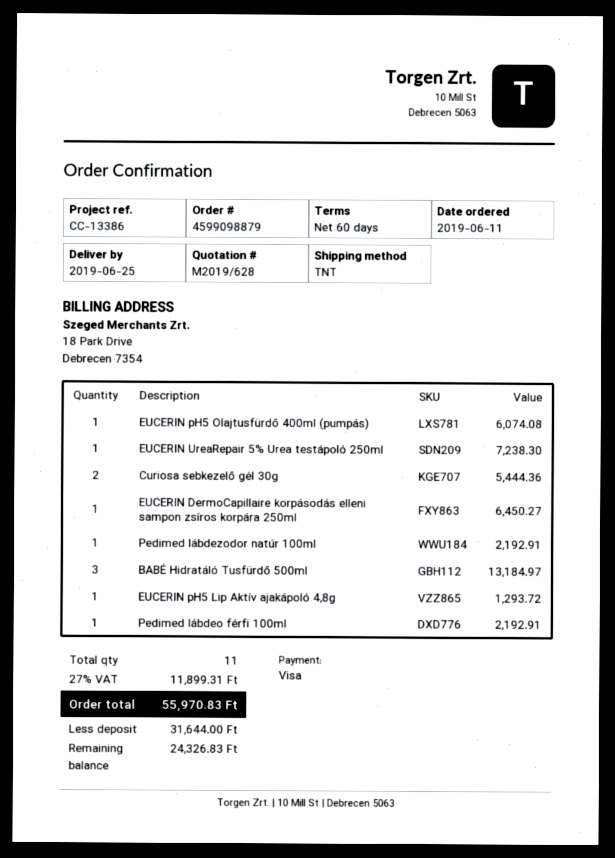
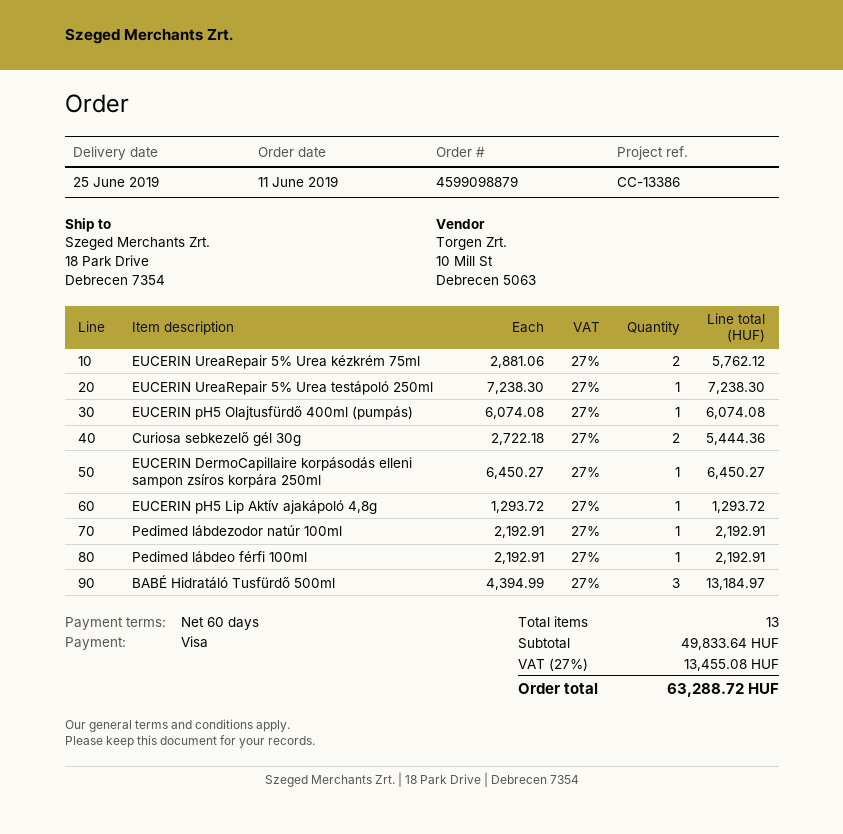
EUCERIN UreaRepair 5% Urea kézkrém 75ml: none -> 2 for 5762.12
total quantity: 11 -> 13
tax: 27% = 11899.31 -> 27% = 13455.08
total: 55970.83 -> 63288.72

